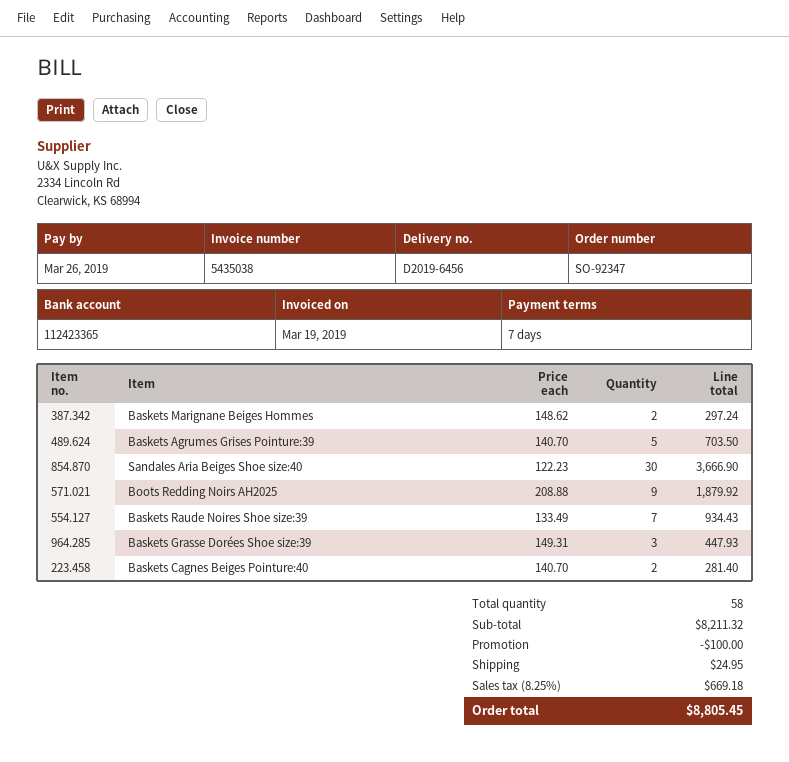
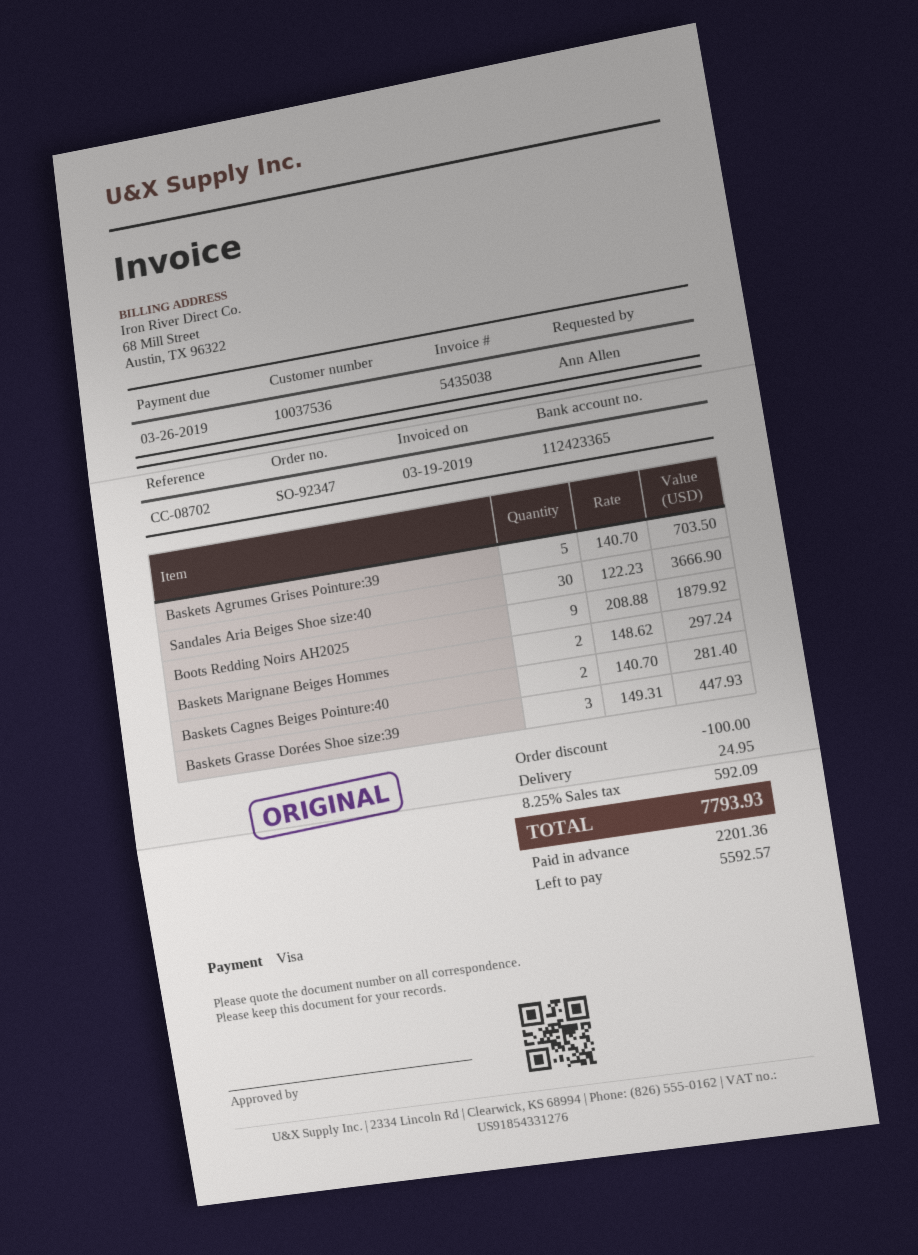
Baskets Raude Noires Shoe size:39: 7 x 133.49 = 934.43 -> none
tax: 8.25% = 669.18 -> 8.25% = 592.09
total: 8805.45 -> 7793.93

